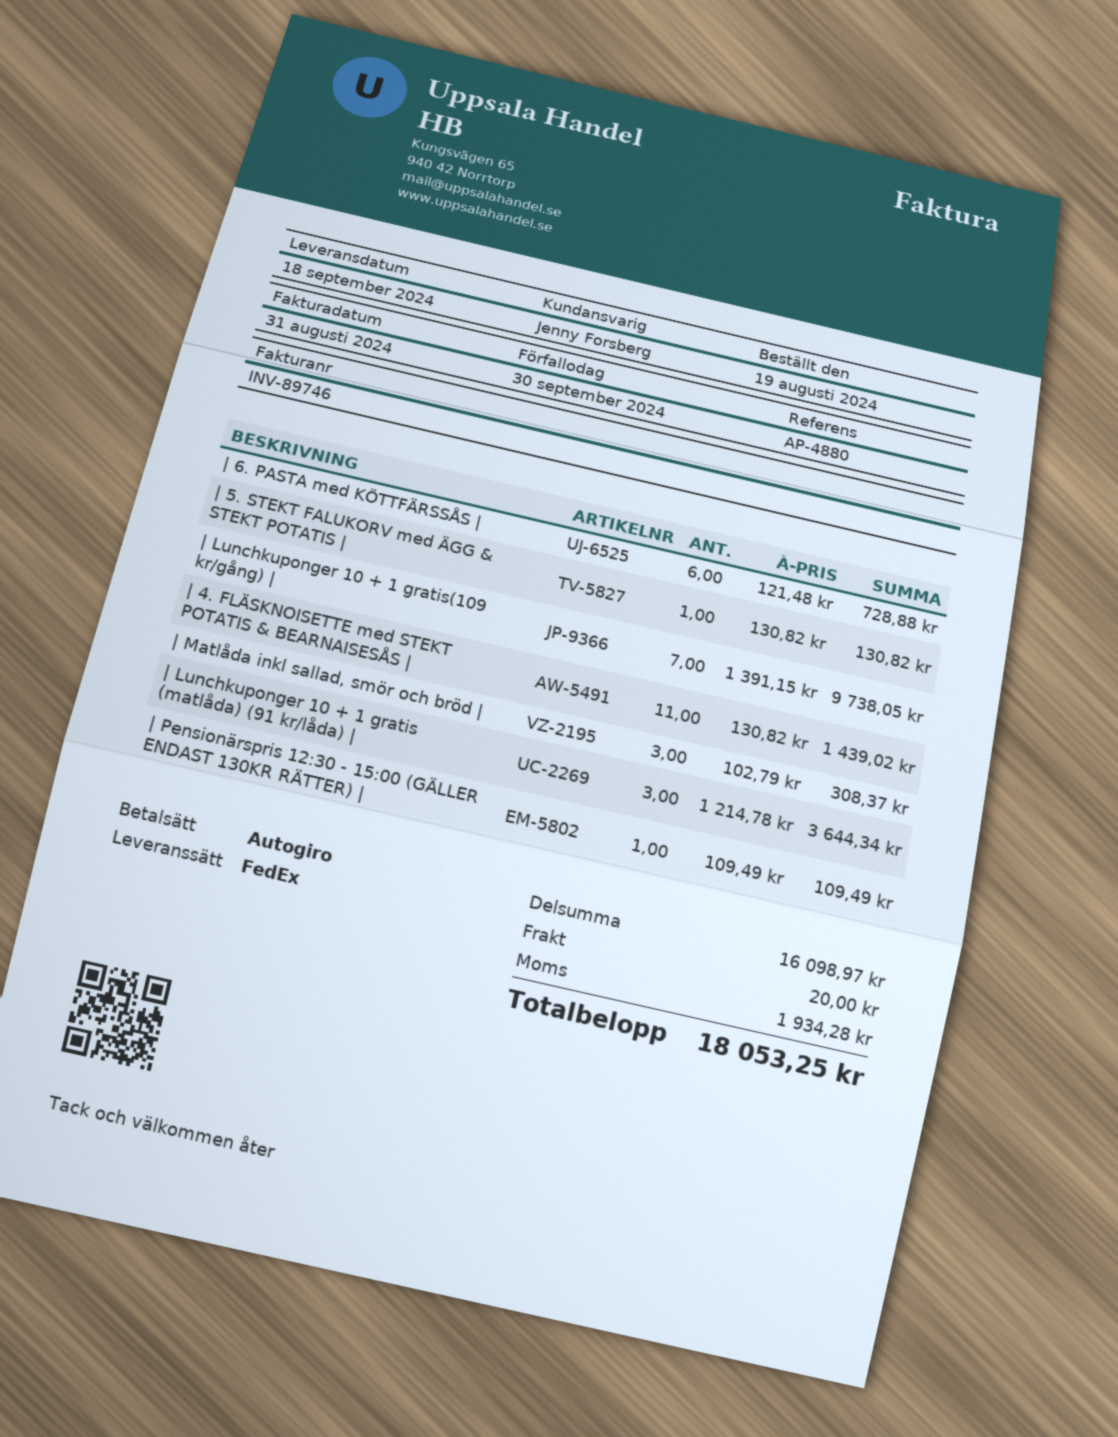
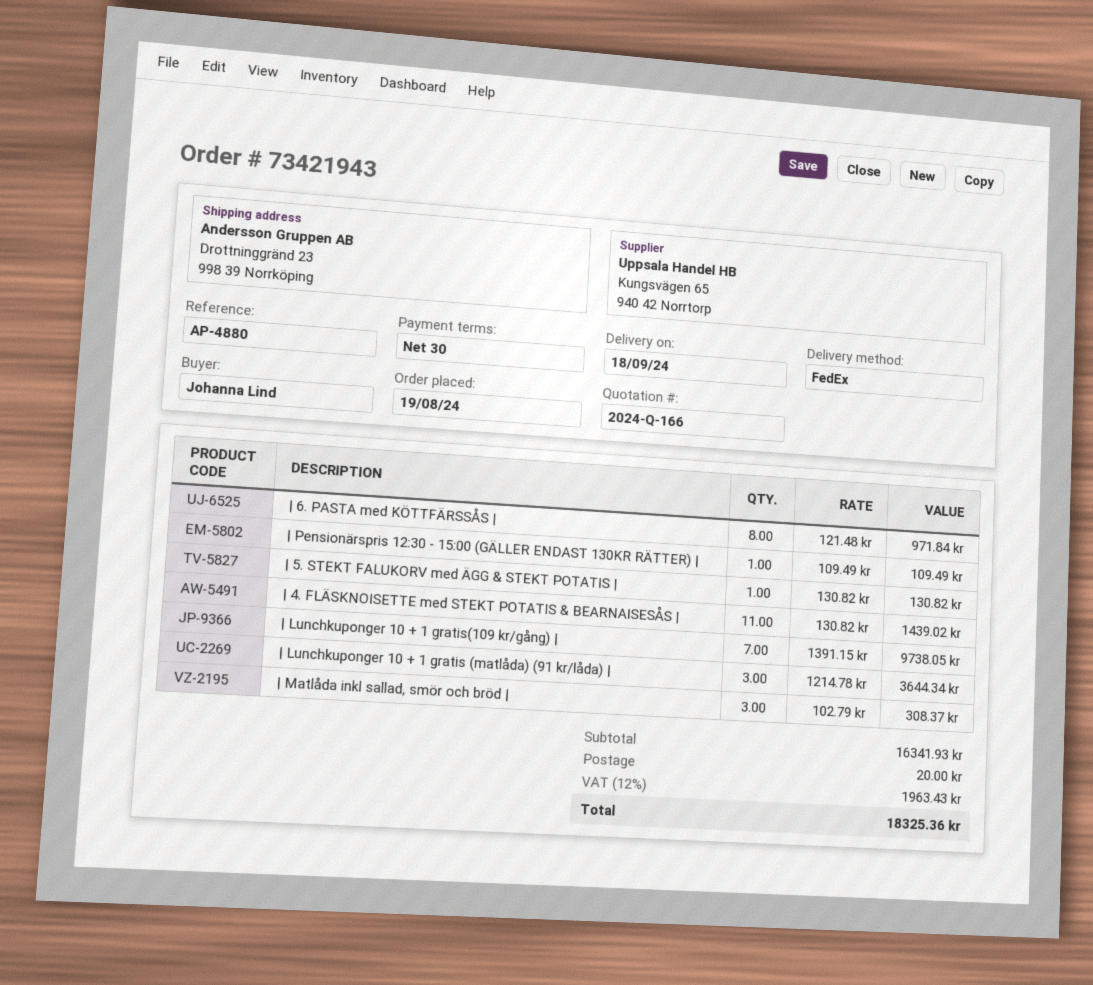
| 6. PASTA med KÖTTFÄRSSÅS |: 6 x 121.48 = 728.88 -> 8 x 121.48 = 971.84
subtotal: 16098.97 -> 16341.93
tax: 1934.28 -> 1963.43
total: 18053.25 -> 18325.36

